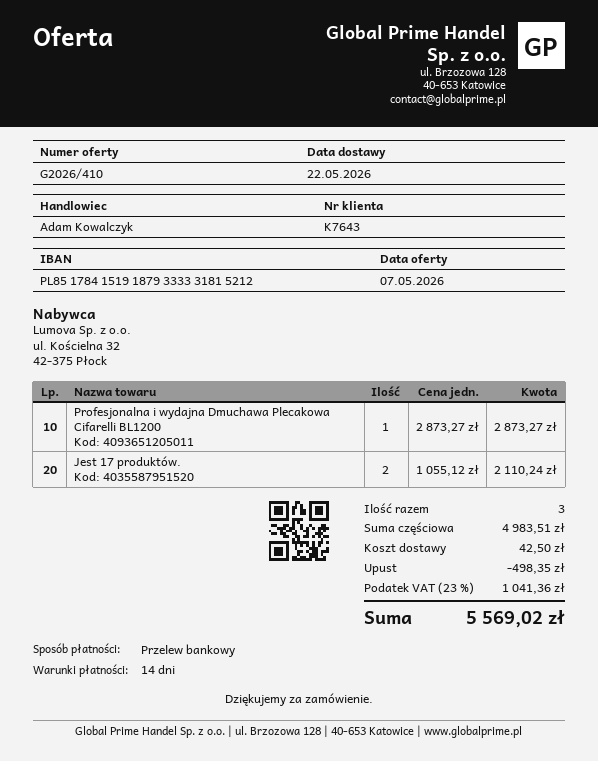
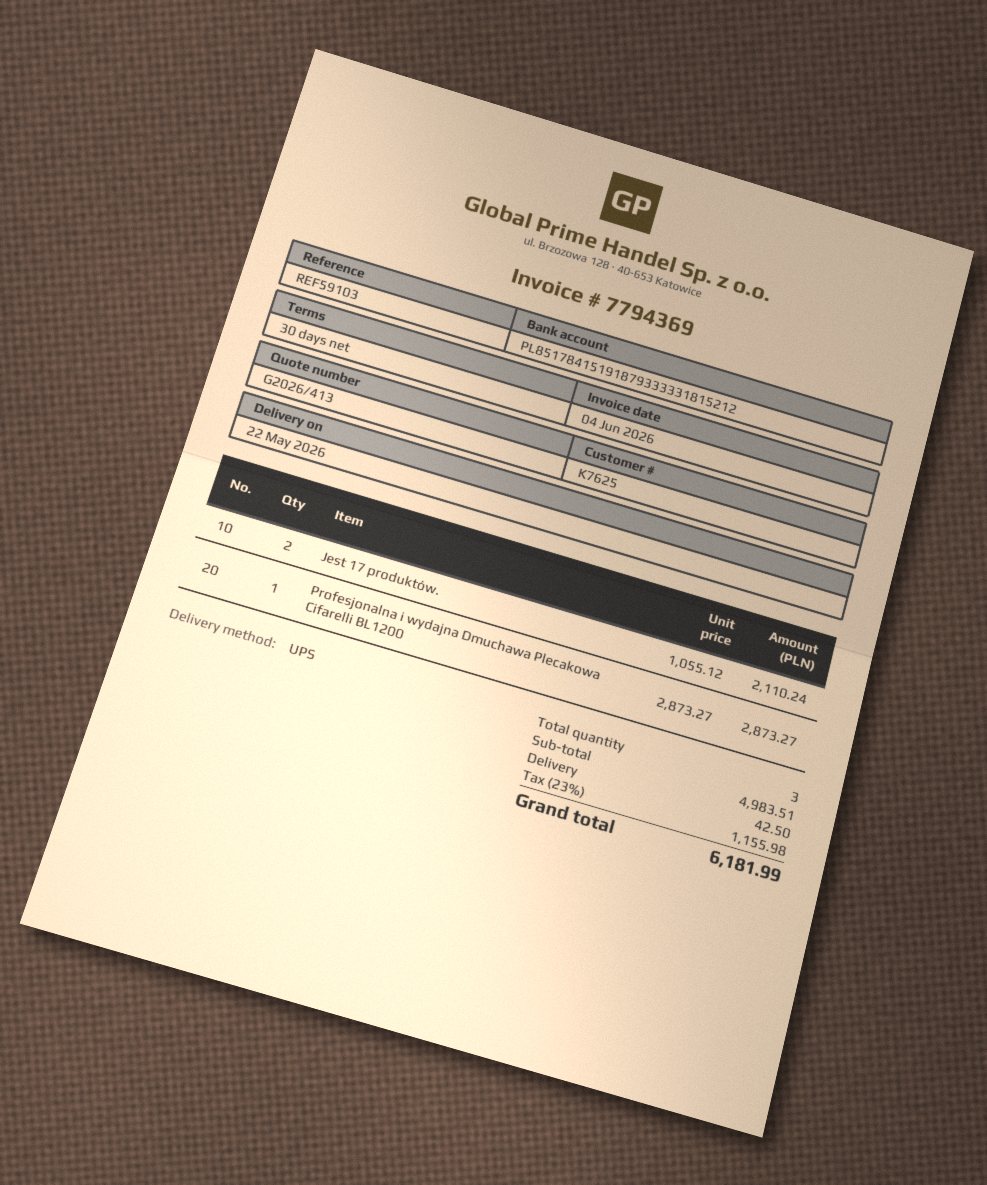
quote number: G2026/410 -> G2026/413
payment terms: 14 days -> 30 days
customer number: K7643 -> K7625
discount: 498.35 -> none
tax: 23% = 1041.36 -> 23% = 1155.98
total: 5569.02 -> 6181.99

